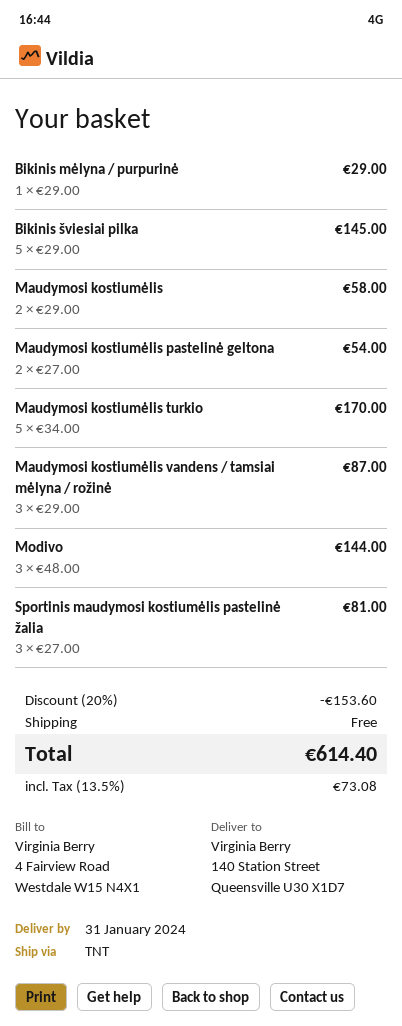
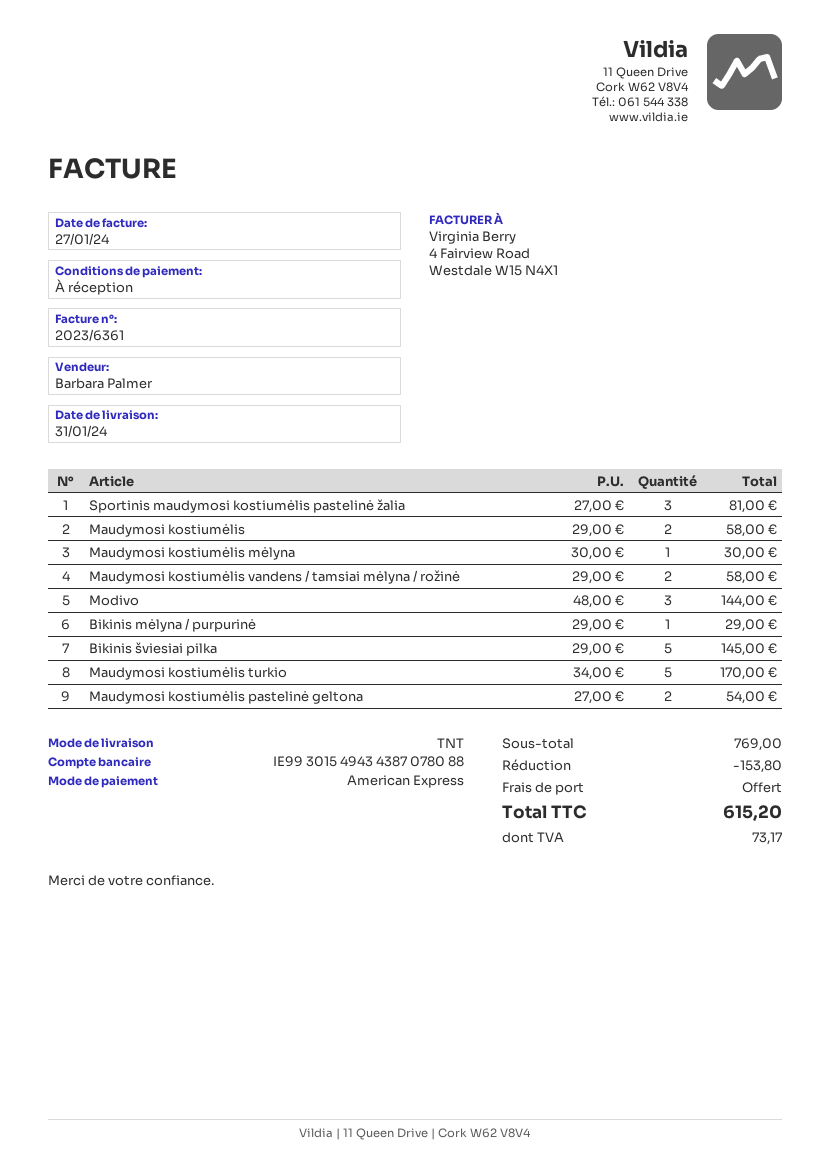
Maudymosi kostiumėlis vandens / tamsiai mėlyna / rožinė: 3 x 29.00 = 87.00 -> 2 x 29.00 = 58.00
Maudymosi kostiumėlis mėlyna: none -> 1 x 30.00 = 30.00
discount: 153.60 -> 153.80
tax: 73.08 -> 73.17
total: 614.40 -> 615.20

